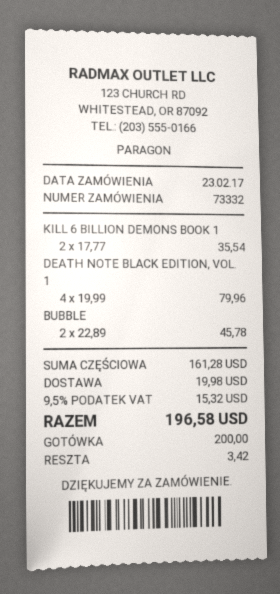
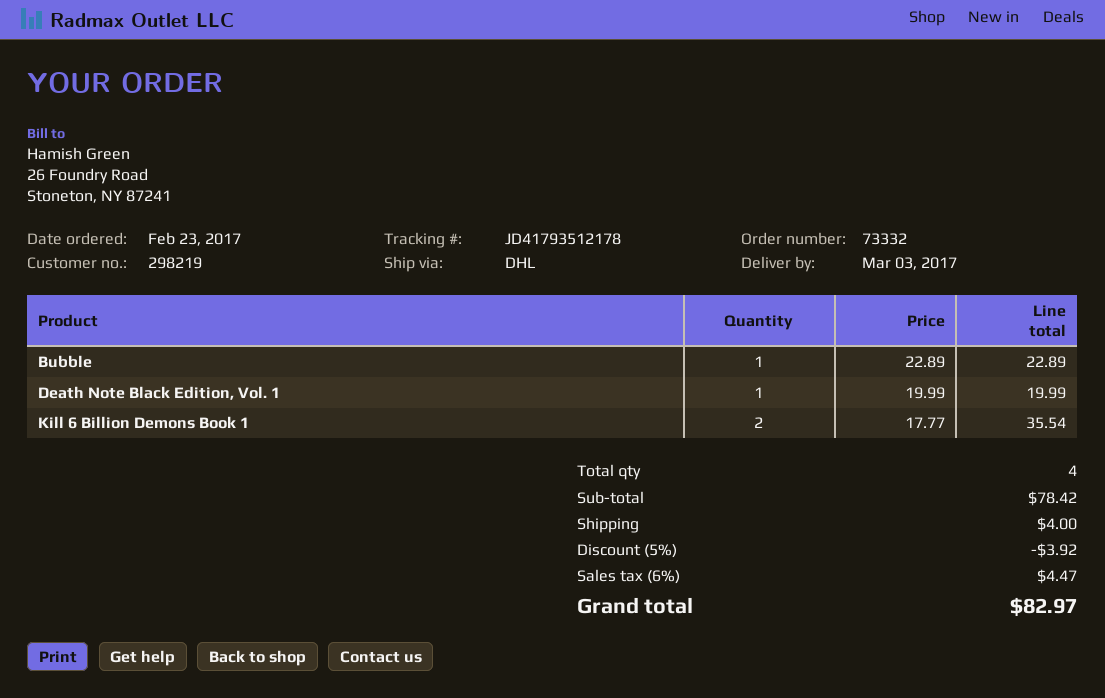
DEATH NOTE BLACK EDITION, VOL. 1: 4 x 19.99 = 79.96 -> 1 x 19.99 = 19.99
BUBBLE: 2 x 22.89 = 45.78 -> 1 x 22.89 = 22.89
subtotal: 161.28 -> 78.42
discount: none -> 5% = 3.92
shipping: 19.98 -> 4.00
tax: 9.5% = 15.32 -> 6% = 4.47
total: 196.58 -> 82.97

